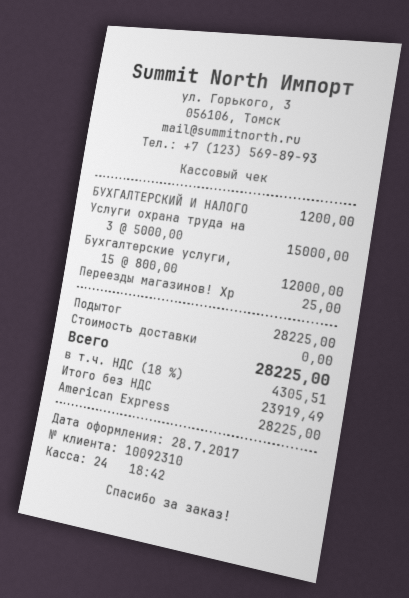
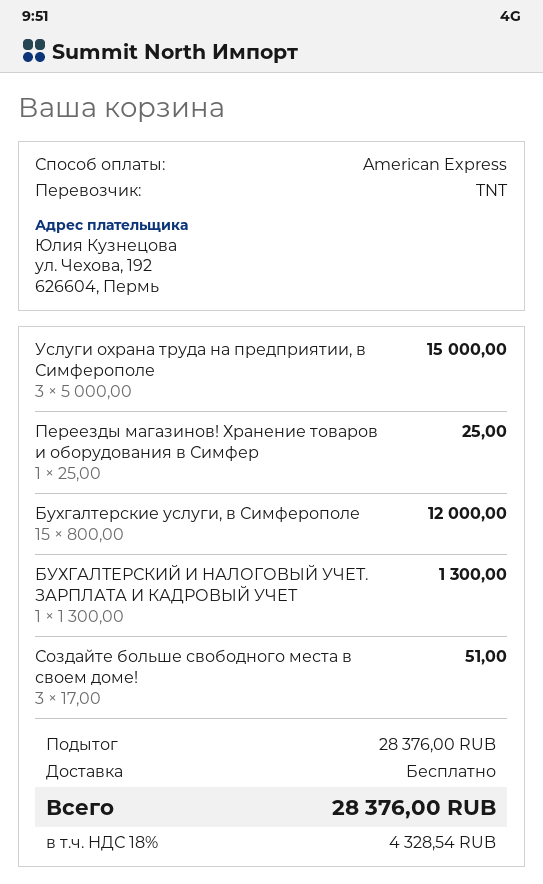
БУХГАЛТЕРСКИЙ И НАЛОГО: 1 x 1200.00 = 1200.00 -> 1 x 1300.00 = 1300.00
Создайте больше свободного места в своем доме!: none -> 3 x 17.00 = 51.00
subtotal: 28225.00 -> 28376.00
tax: 18% = 4305.51 -> 18% = 4328.54
total: 28225.00 -> 28376.00

